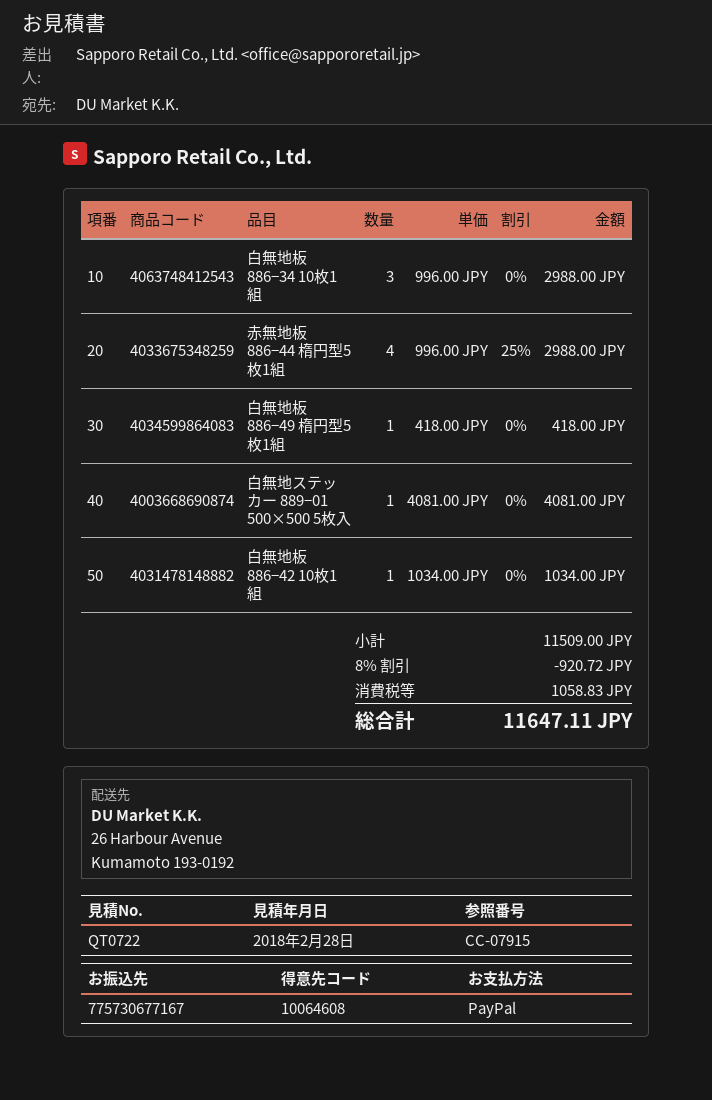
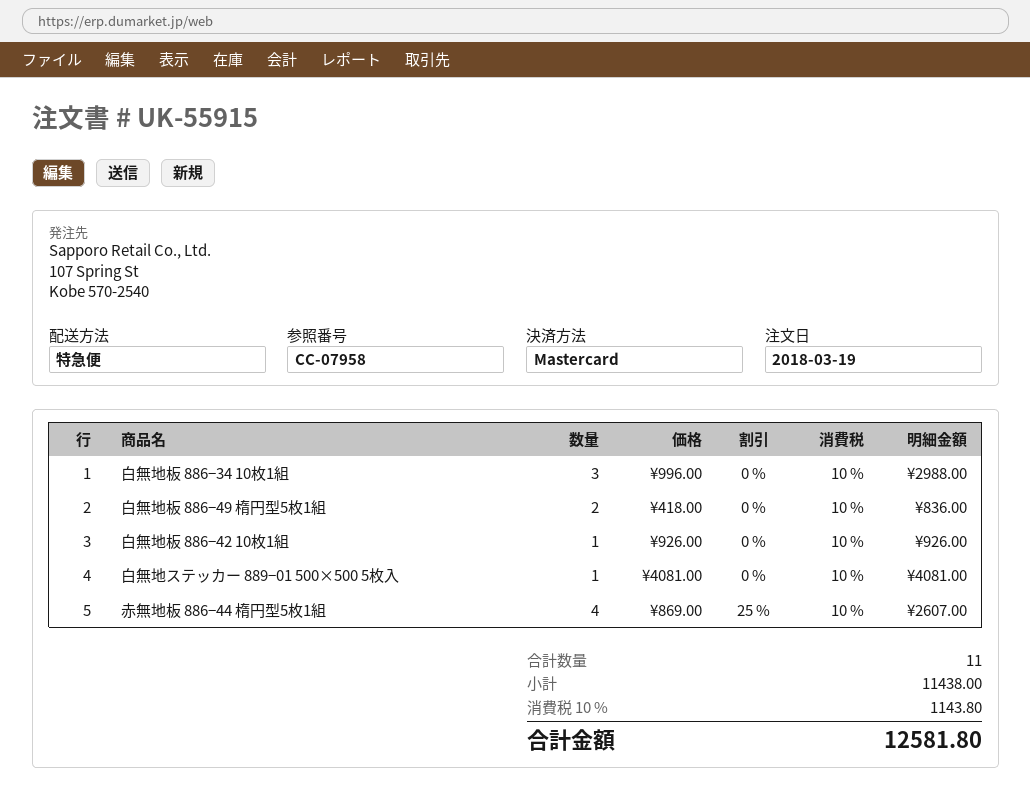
reference: CC-07915 -> CC-07958
payment method: PayPal -> Mastercard
赤無地板 886−44 楕円型5枚1組: 4 x 996.00 - 25% = 2988.00 -> 4 x 869.00 - 25% = 2607.00
白無地板 886−49 楕円型5枚1組: 1 x 418.00 = 418.00 -> 2 x 418.00 = 836.00
白無地板 886−42 10枚1組: 1 x 1034.00 = 1034.00 -> 1 x 926.00 = 926.00
subtotal: 11509.00 -> 11438.00
discount: 8% = 920.72 -> none
tax: 1058.83 -> 1143.80
total: 11647.11 -> 12581.80

